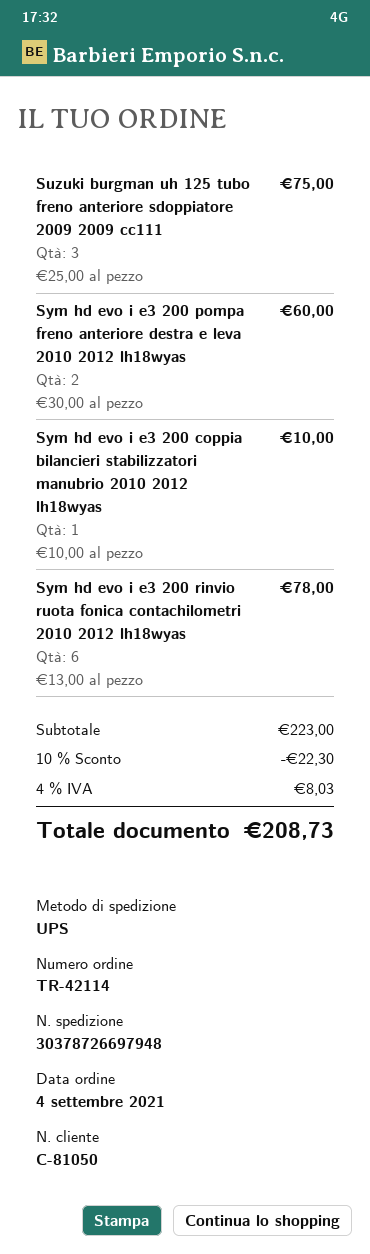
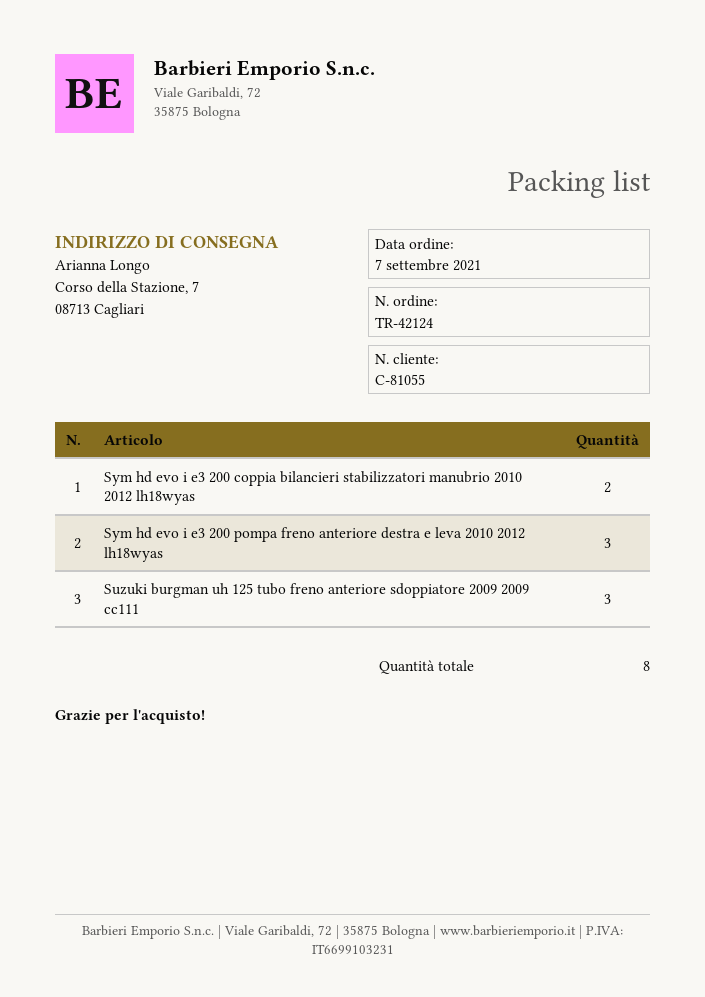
order number: TR-42114 -> TR-42124
order date: 2021-09-04 -> 2021-09-07
customer number: C-81050 -> C-81055
Sym hd evo i e3 200 pompa freno anteriore destra e leva 2010 2012 lh18wyas: 2 -> 3
Sym hd evo i e3 200 coppia bilancieri stabilizzatori manubrio 2010 2012 lh18wyas: 1 -> 2
Sym hd evo i e3 200 rinvio ruota fonica contachilometri 2010 2012 lh18wyas: 6 -> none

